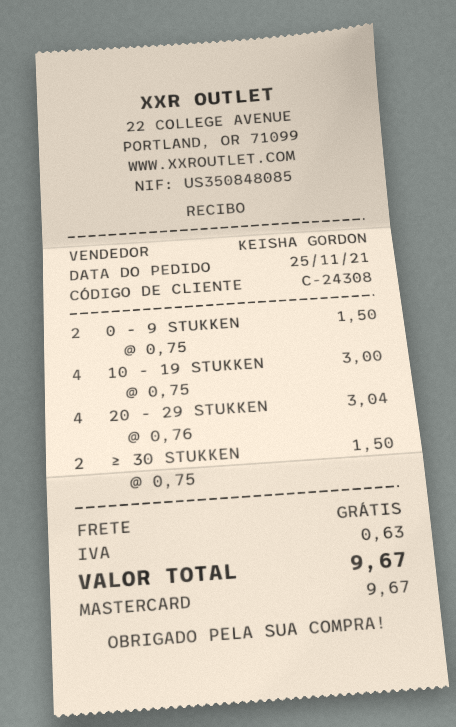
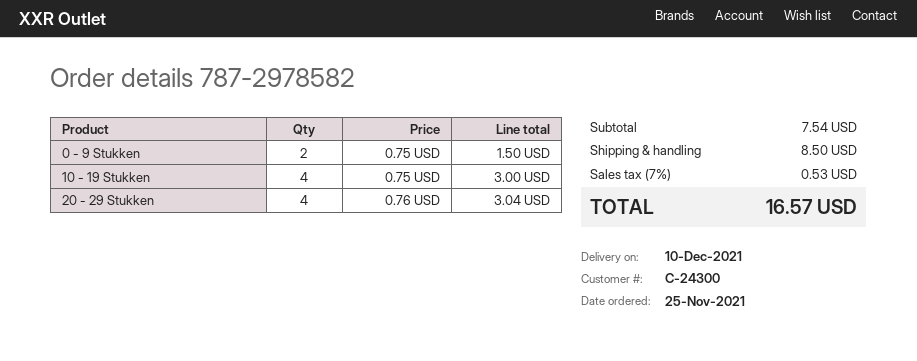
customer number: C-24308 -> C-24300
≥ 30 STUKKEN: 2 x 0.75 = 1.50 -> none
shipping: 0.00 -> 8.50
tax: 0.63 -> 0.53
total: 9.67 -> 16.57

